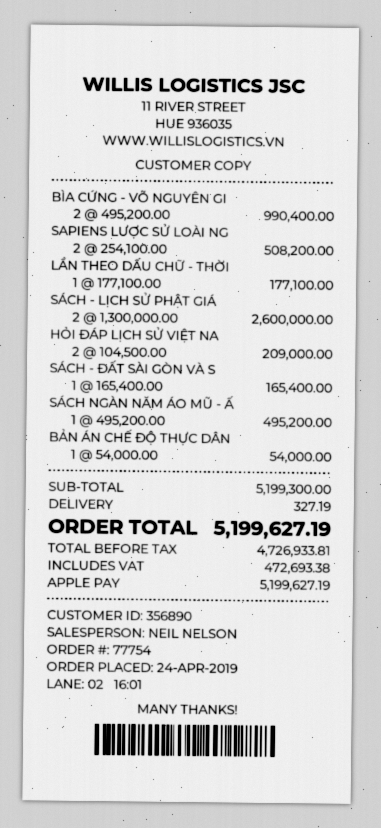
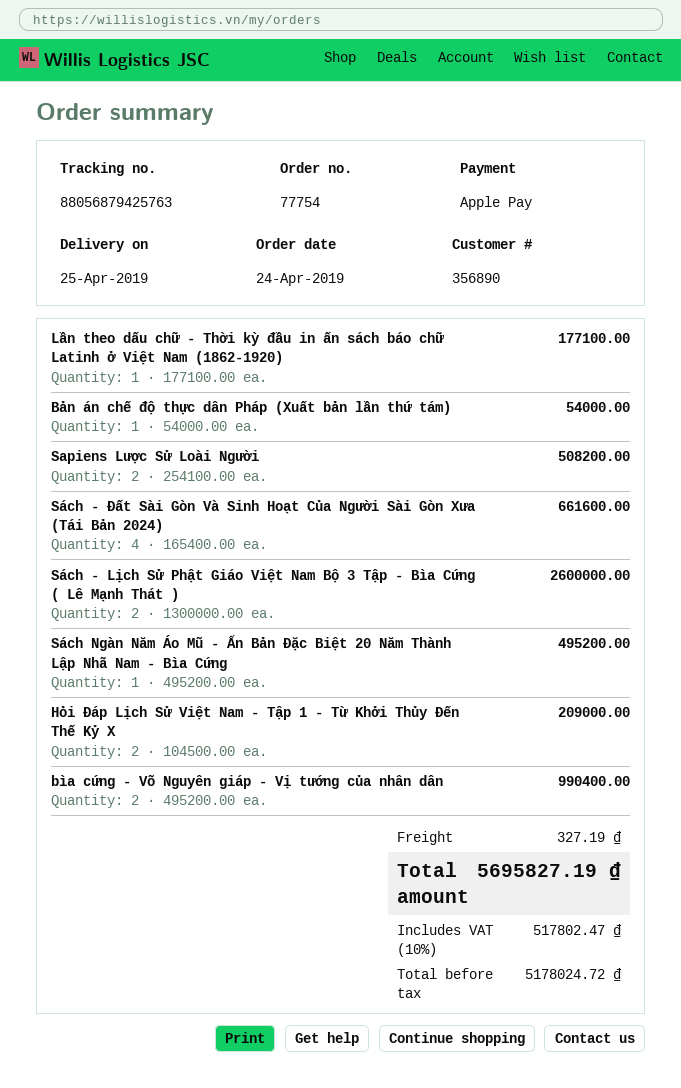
SÁCH - ĐẤT SÀI GÒN VÀ S: 1 x 165400.00 = 165400.00 -> 4 x 165400.00 = 661600.00
net: 4726933.81 -> 5178024.72
tax: 472693.38 -> 517802.47
total: 5199627.19 -> 5695827.19

